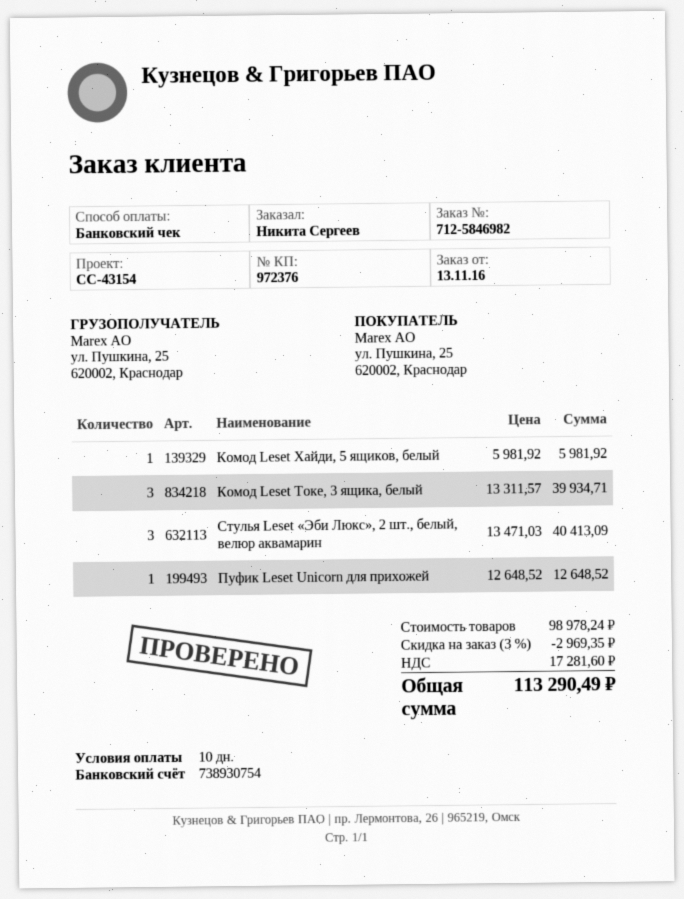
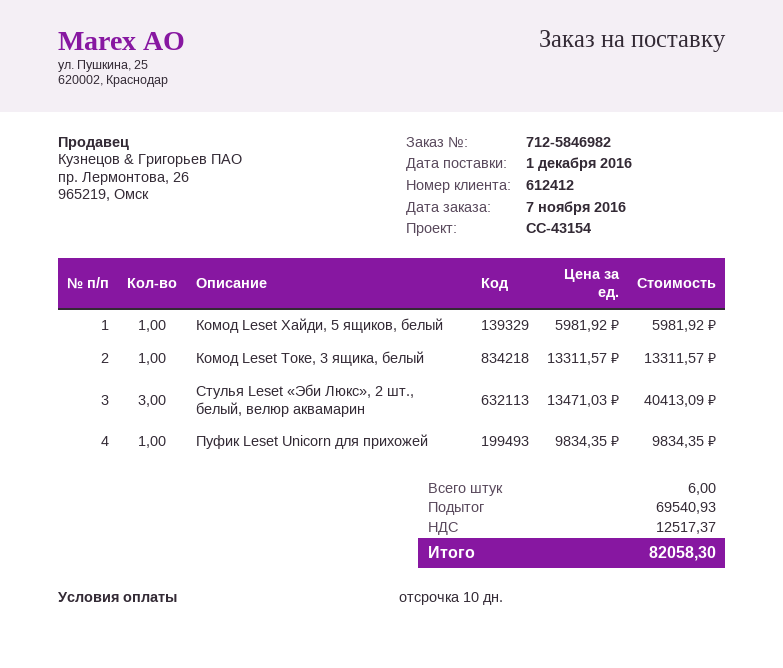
order date: 2016-11-13 -> 2016-11-07
Комод Leset Токе, 3 ящика, белый: 3 x 13311.57 = 39934.71 -> 1 x 13311.57 = 13311.57
Пуфик Leset Unicorn для прихожей: 1 x 12648.52 = 12648.52 -> 1 x 9834.35 = 9834.35
subtotal: 98978.24 -> 69540.93
discount: 3% = 2969.35 -> none
tax: 17281.60 -> 12517.37
total: 113290.49 -> 82058.30

